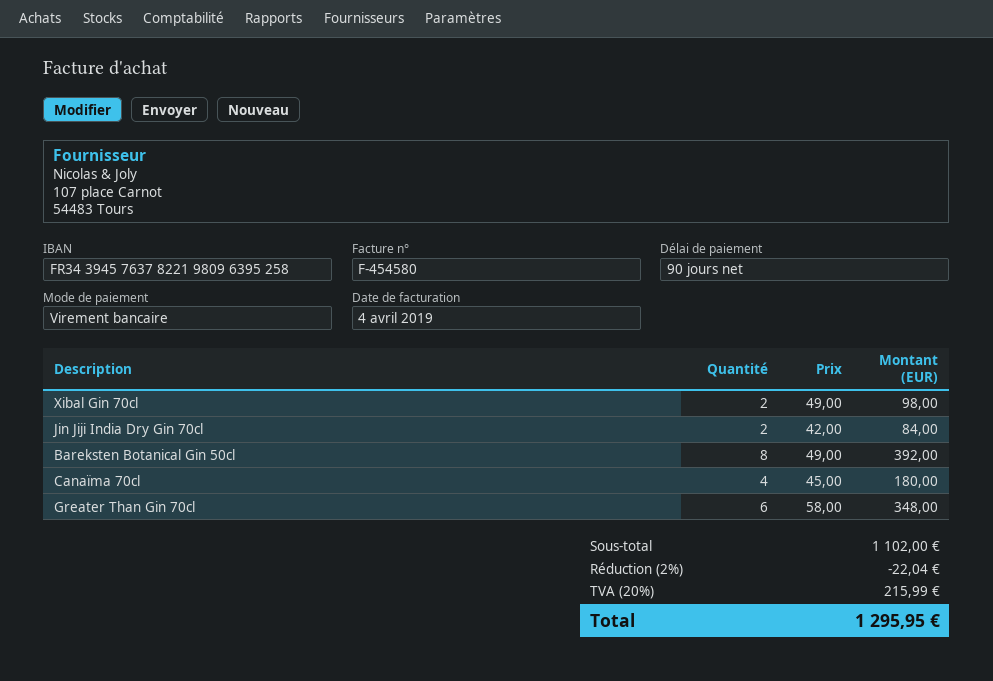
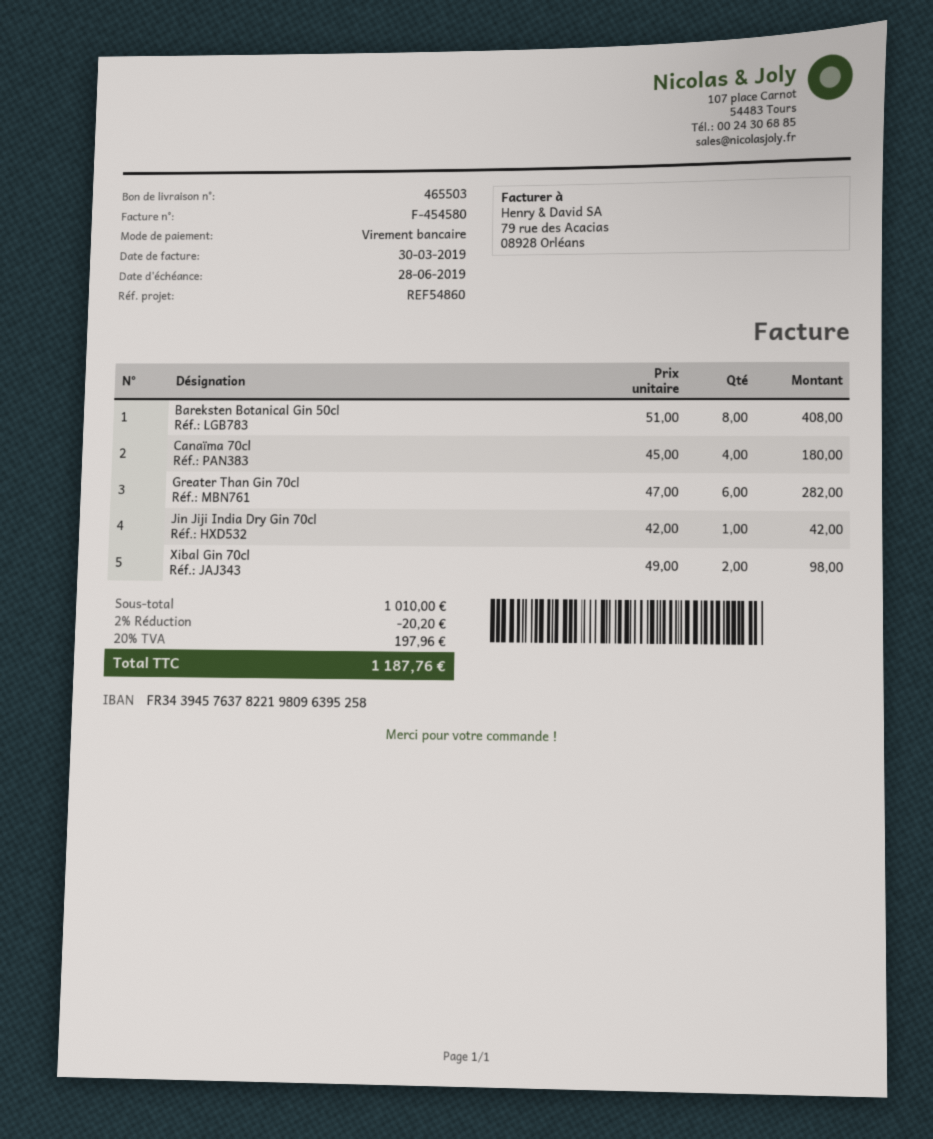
invoice date: 2019-04-04 -> 2019-03-30
Jin Jiji India Dry Gin 70cl: 2 x 42.00 = 84.00 -> 1 x 42.00 = 42.00
Bareksten Botanical Gin 50cl: 8 x 49.00 = 392.00 -> 8 x 51.00 = 408.00
Greater Than Gin 70cl: 6 x 58.00 = 348.00 -> 6 x 47.00 = 282.00
subtotal: 1102.00 -> 1010.00
discount: 2% = 22.04 -> 2% = 20.20
tax: 20% = 215.99 -> 20% = 197.96
total: 1295.95 -> 1187.76

